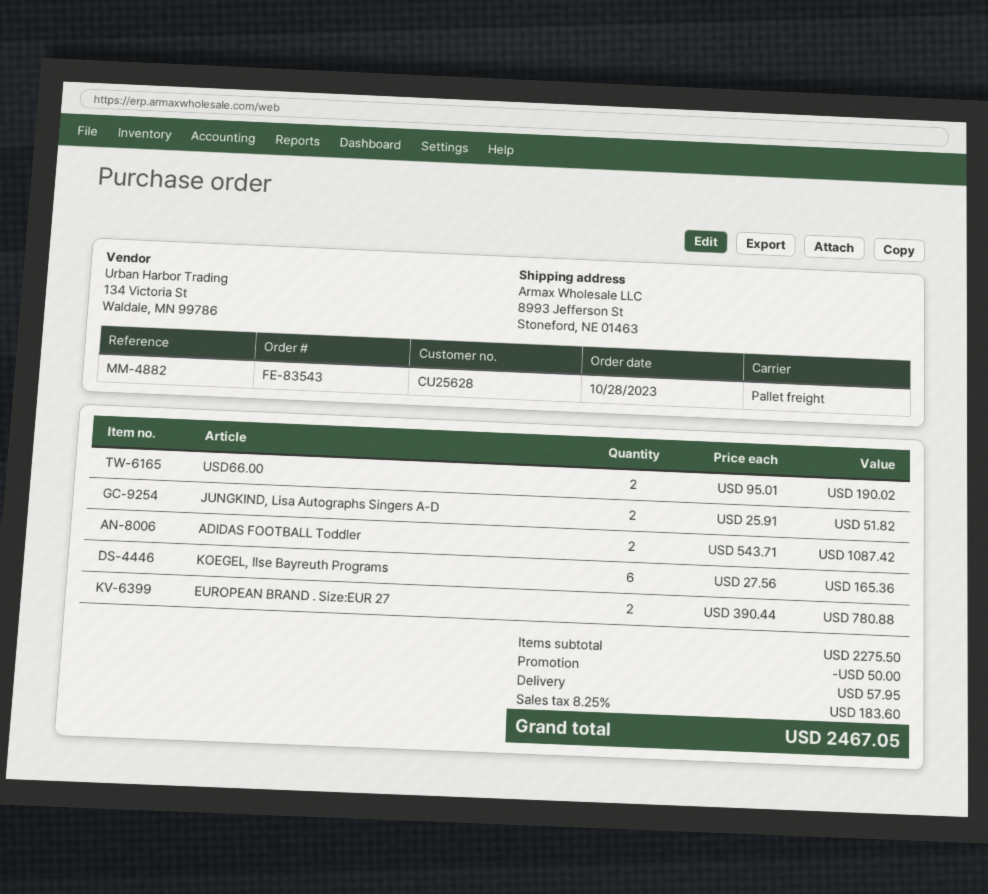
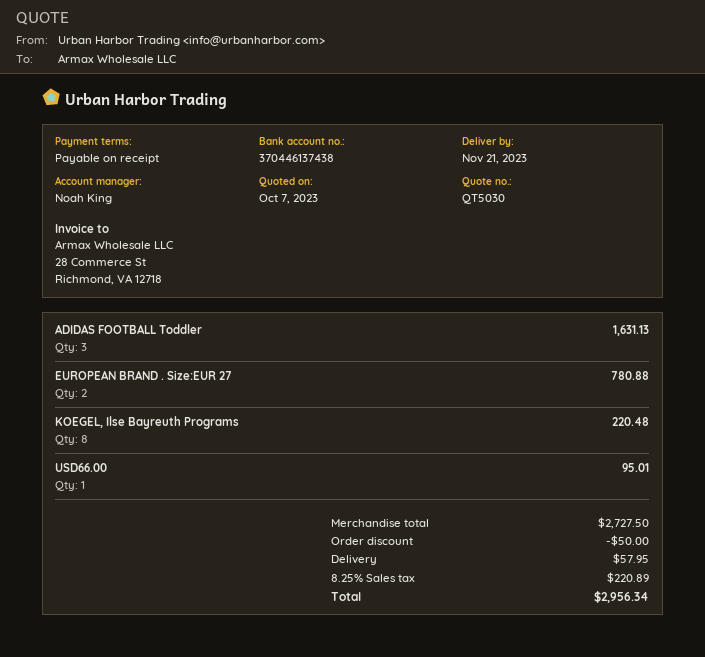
USD66.00: 2 for 190.02 -> 1 for 95.01
JUNGKIND, Lisa Autographs Singers A-D: 2 for 51.82 -> none
ADIDAS FOOTBALL Toddler: 2 for 1087.42 -> 3 for 1631.13
KOEGEL, Ilse Bayreuth Programs: 6 for 165.36 -> 8 for 220.48
subtotal: 2275.50 -> 2727.50
tax: 8.25% = 183.60 -> 8.25% = 220.89
total: 2467.05 -> 2956.34

